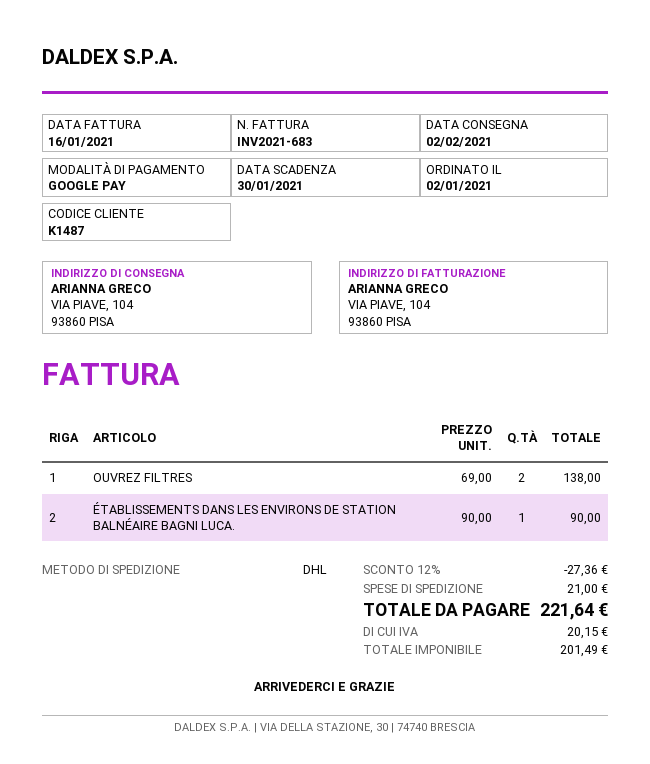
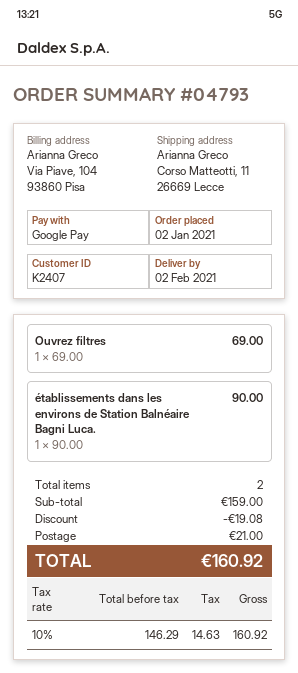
customer number: K1487 -> K2407
ship to: VIA PIAVE, 104, 93860 PISA -> Corso Matteotti, 11, 26669 Lecce
OUVREZ FILTRES: 2 x 69.00 = 138.00 -> 1 x 69.00 = 69.00
discount: 27.36 -> 19.08
net: 201.49 -> 146.29
tax: 20.15 -> 14.63
total: 221.64 -> 160.92

